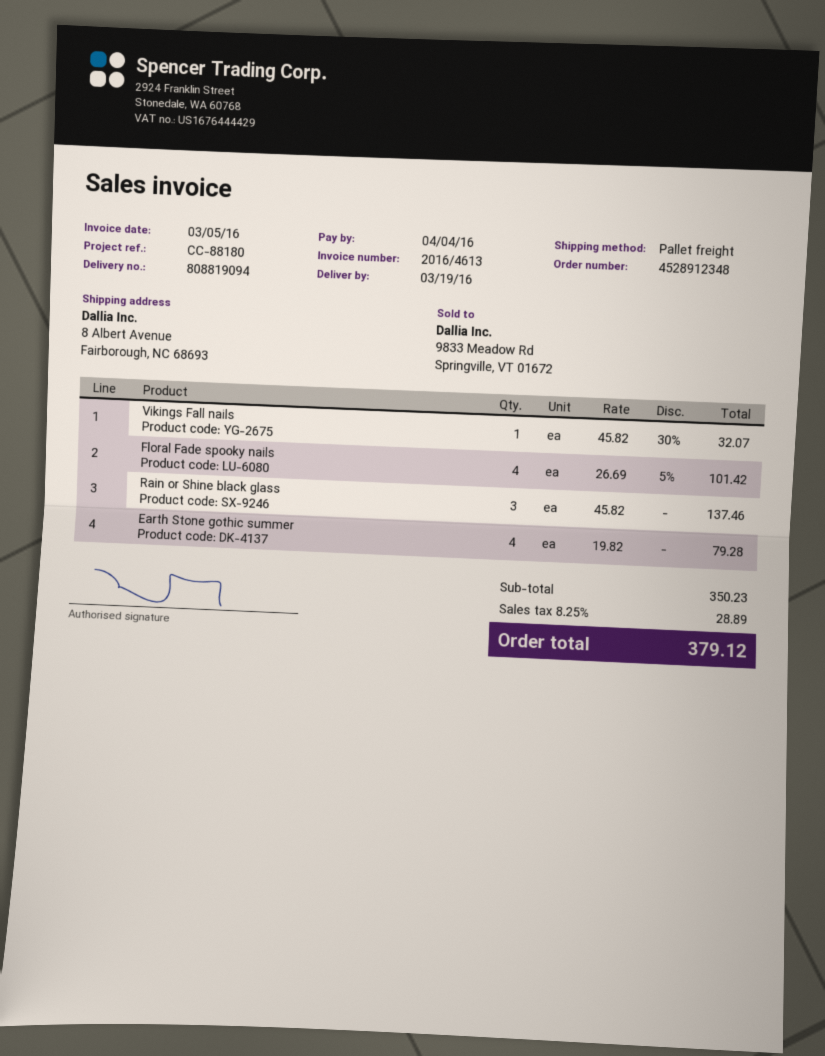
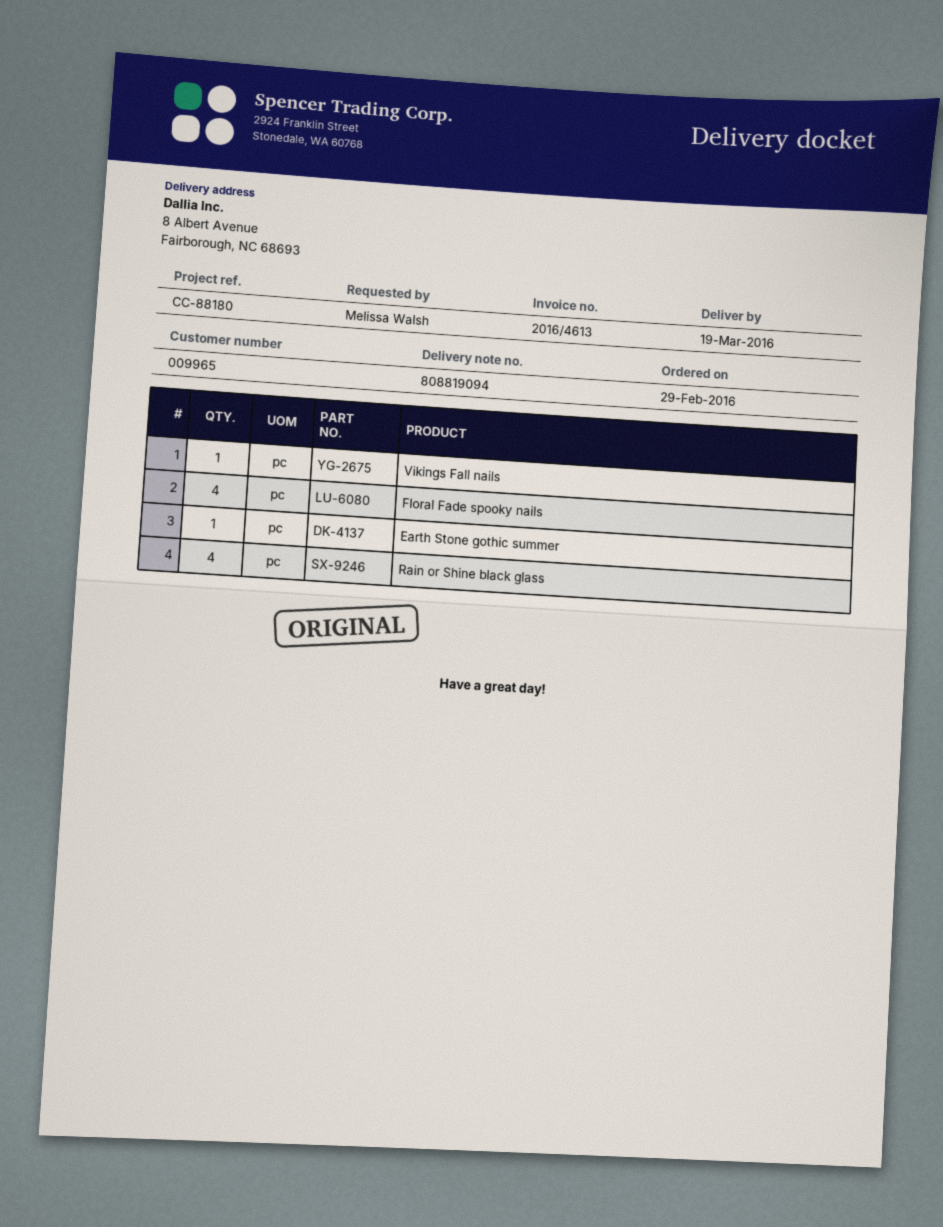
Rain or Shine black glass: 3 -> 4
Earth Stone gothic summer: 4 -> 1

